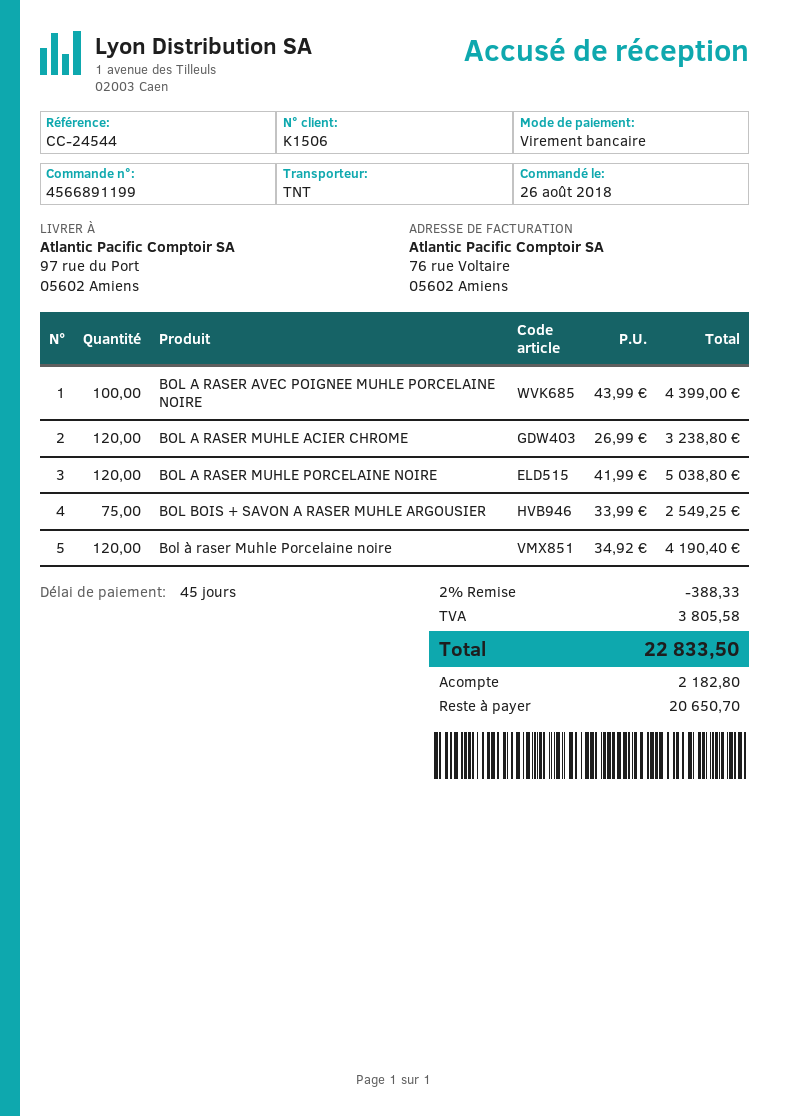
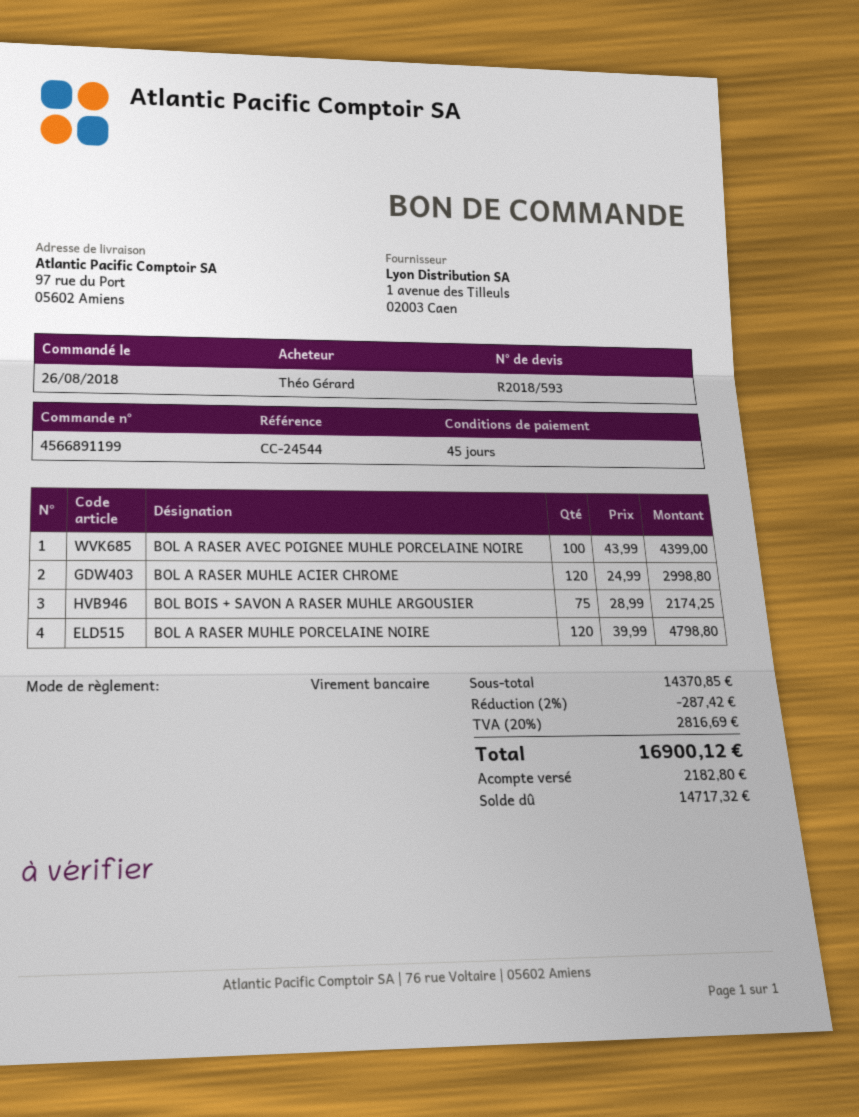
BOL A RASER MUHLE ACIER CHROME: 120 x 26.99 = 3238.80 -> 120 x 24.99 = 2998.80
BOL A RASER MUHLE PORCELAINE NOIRE: 120 x 41.99 = 5038.80 -> 120 x 39.99 = 4798.80
BOL BOIS + SAVON A RASER MUHLE ARGOUSIER: 75 x 33.99 = 2549.25 -> 75 x 28.99 = 2174.25
Bol à raser Muhle Porcelaine noire: 120 x 34.92 = 4190.40 -> none
discount: 2% = 388.33 -> 2% = 287.42
tax: 3805.58 -> 2816.69
total: 22833.50 -> 16900.12
balance: 20650.70 -> 14717.32

